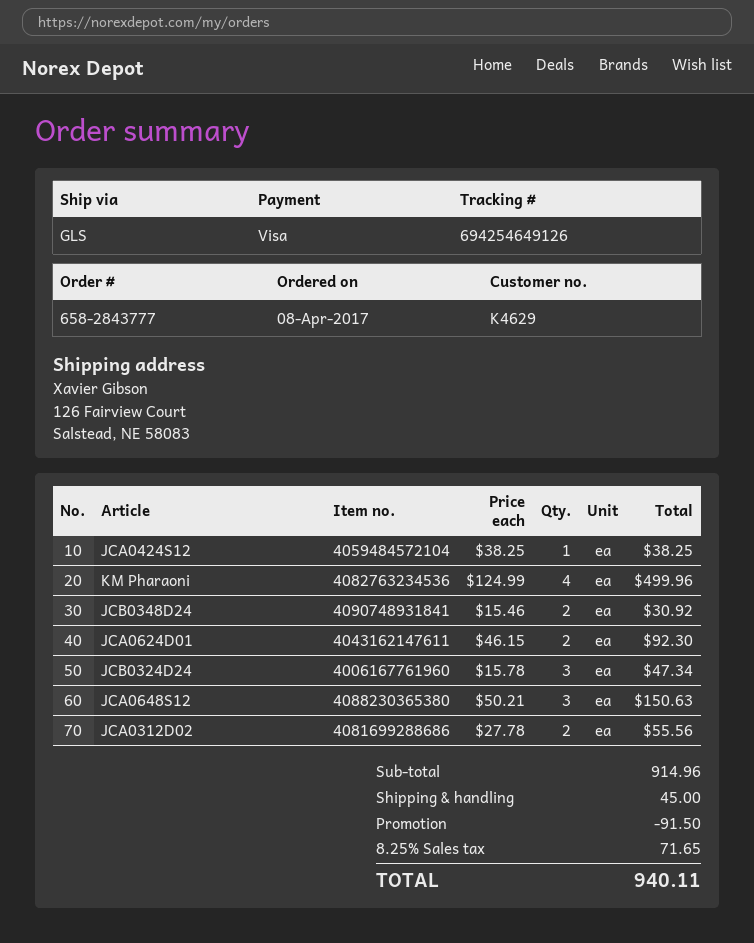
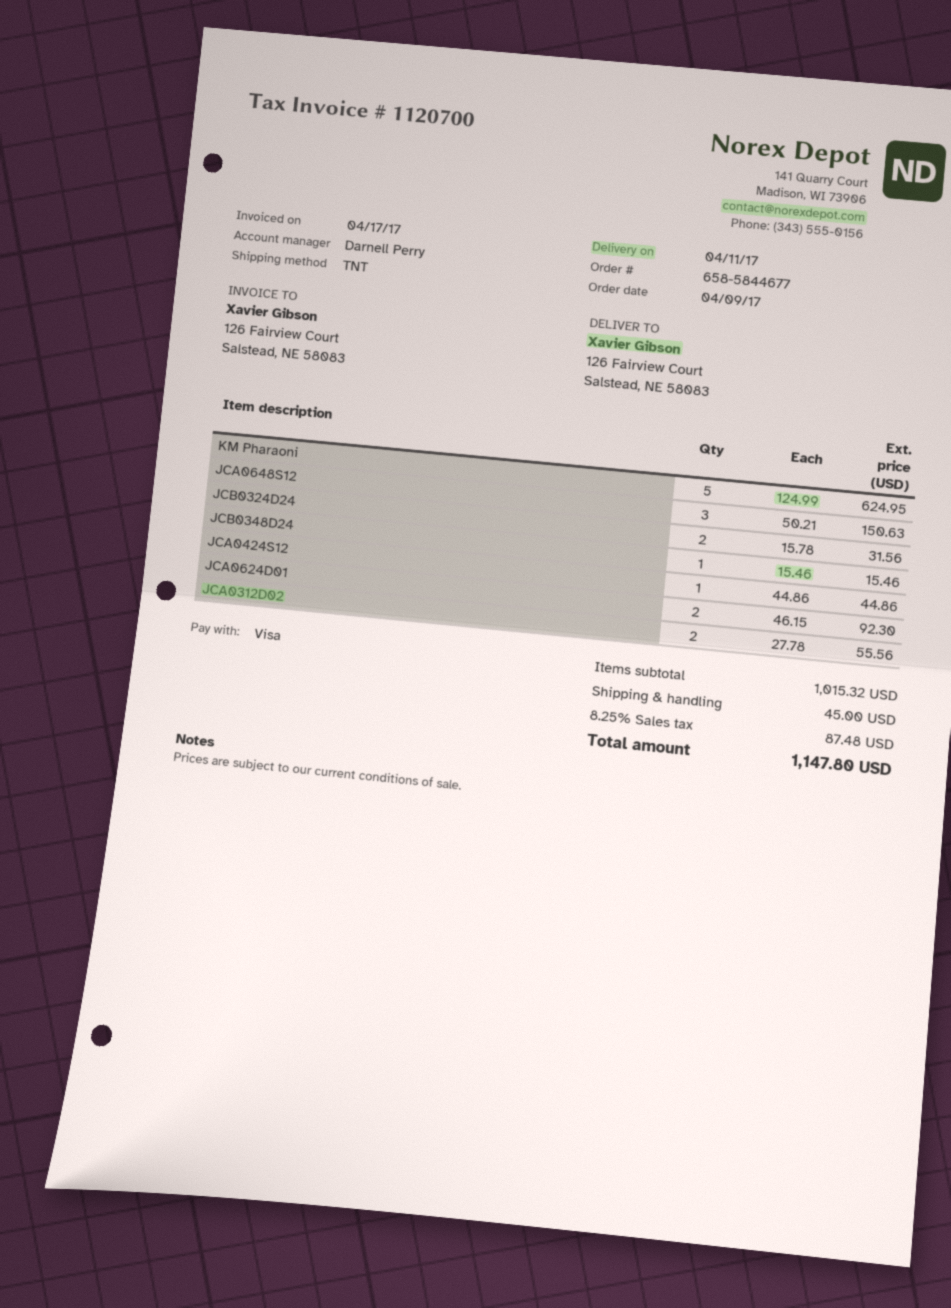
order number: 658-2843777 -> 658-5844677
order date: 2017-04-08 -> 2017-04-09
shipping method: GLS -> TNT
JCA0424S12: 1 x 38.25 = 38.25 -> 1 x 44.86 = 44.86
KM Pharaoni: 4 x 124.99 = 499.96 -> 5 x 124.99 = 624.95
JCB0348D24: 2 x 15.46 = 30.92 -> 1 x 15.46 = 15.46
JCB0324D24: 3 x 15.78 = 47.34 -> 2 x 15.78 = 31.56
subtotal: 914.96 -> 1015.32
discount: 91.50 -> none
tax: 8.25% = 71.65 -> 8.25% = 87.48
total: 940.11 -> 1147.80

